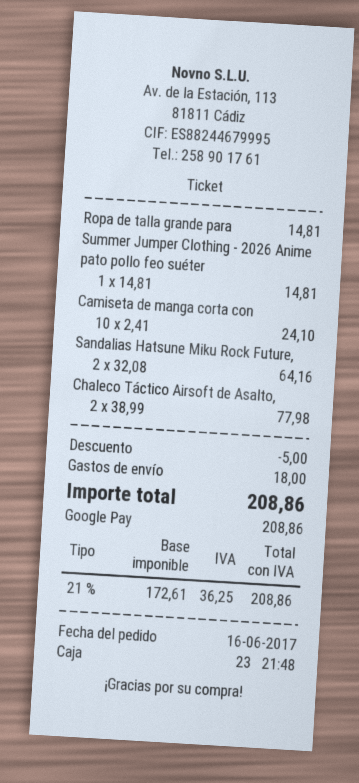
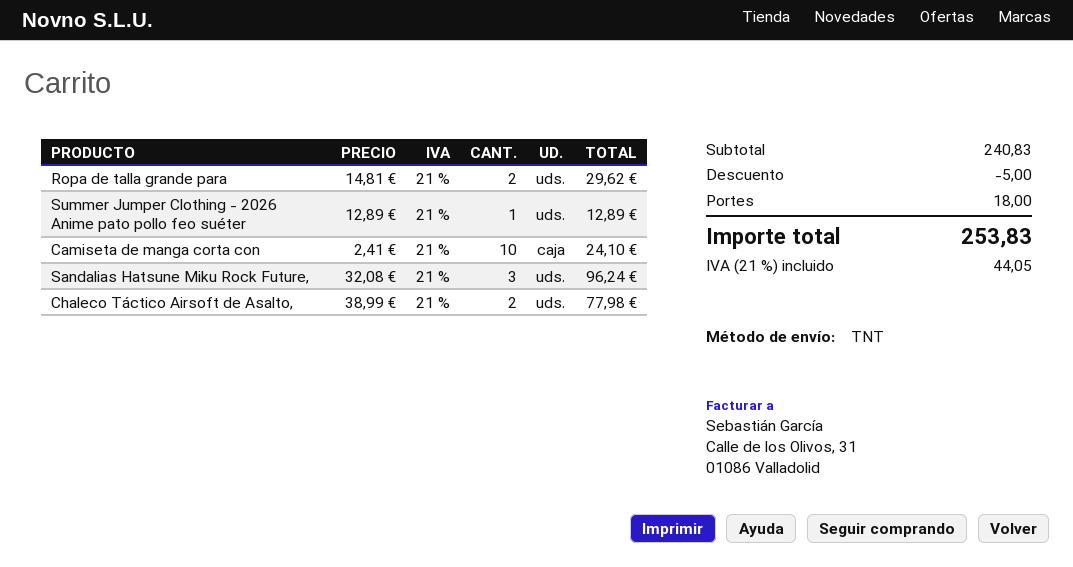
Ropa de talla grande para: 1 x 14.81 = 14.81 -> 2 x 14.81 = 29.62
Summer Jumper Clothing - 2026 Anime pato pollo feo suéter: 1 x 14.81 = 14.81 -> 1 x 12.89 = 12.89
Sandalias Hatsune Miku Rock Future,: 2 x 32.08 = 64.16 -> 3 x 32.08 = 96.24
tax: 21% = 36.25 -> 21% = 44.05
total: 208.86 -> 253.83

